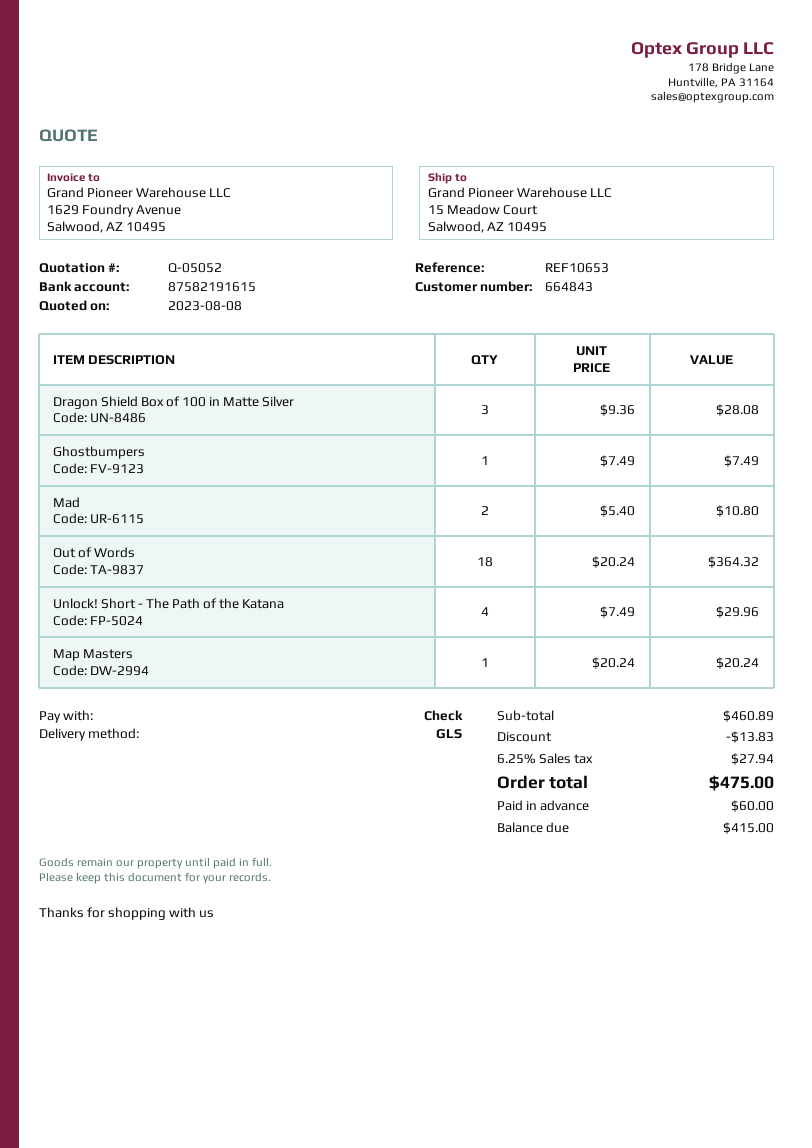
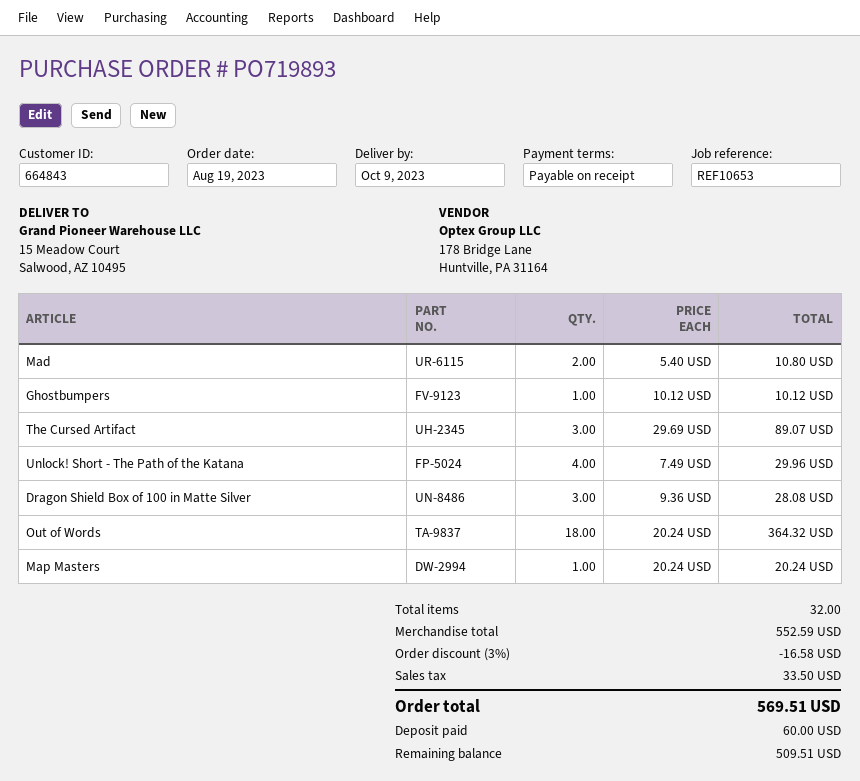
Ghostbumpers: 1 x 7.49 = 7.49 -> 1 x 10.12 = 10.12
The Cursed Artifact: none -> 3 x 29.69 = 89.07
subtotal: 460.89 -> 552.59
discount: 13.83 -> 16.58
tax: 27.94 -> 33.50
total: 475.00 -> 569.51
balance: 415.00 -> 509.51

